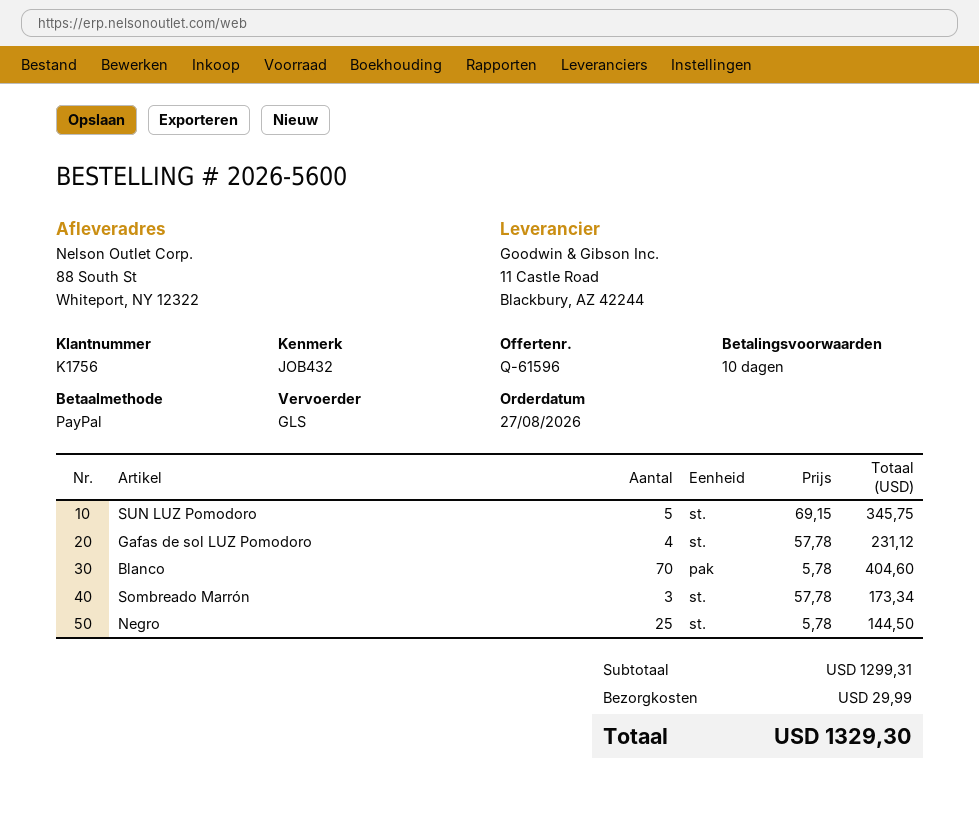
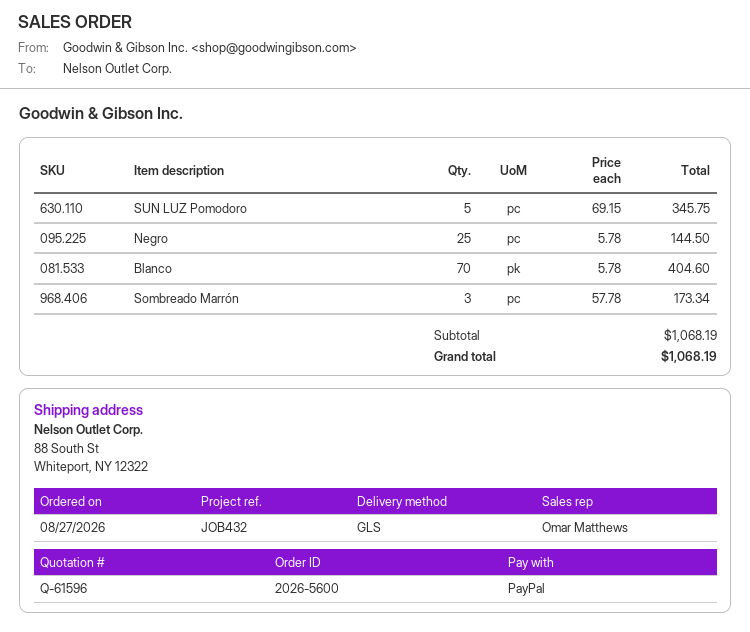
Gafas de sol LUZ Pomodoro: 4 x 57.78 = 231.12 -> none
subtotal: 1299.31 -> 1068.19
shipping: 29.99 -> none
total: 1329.30 -> 1068.19

